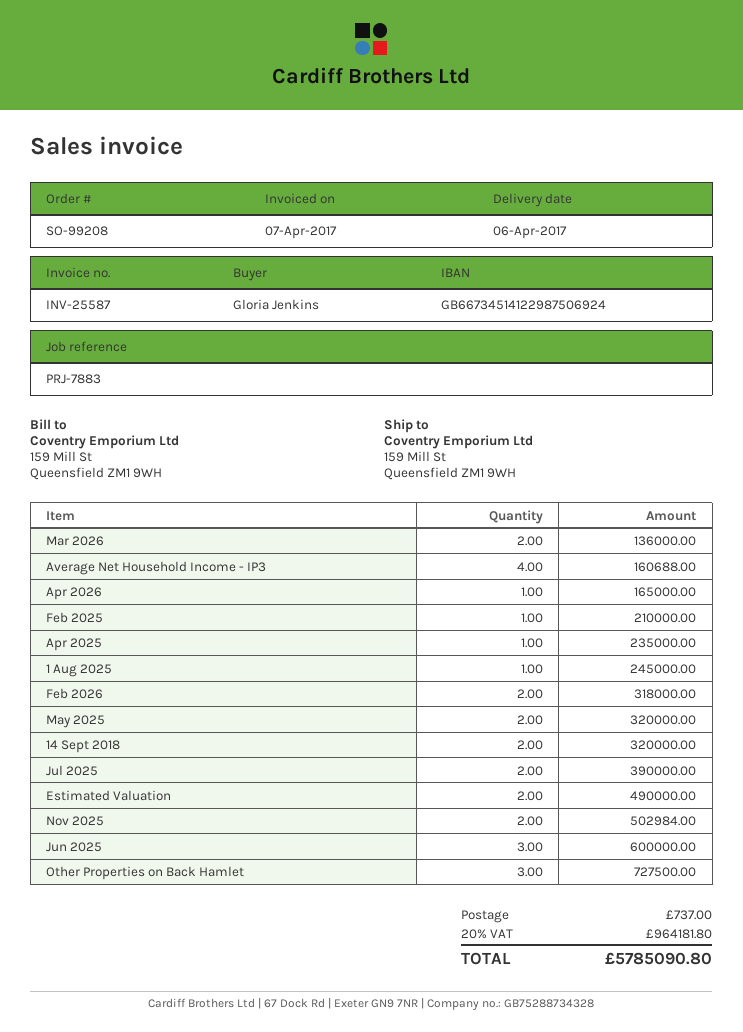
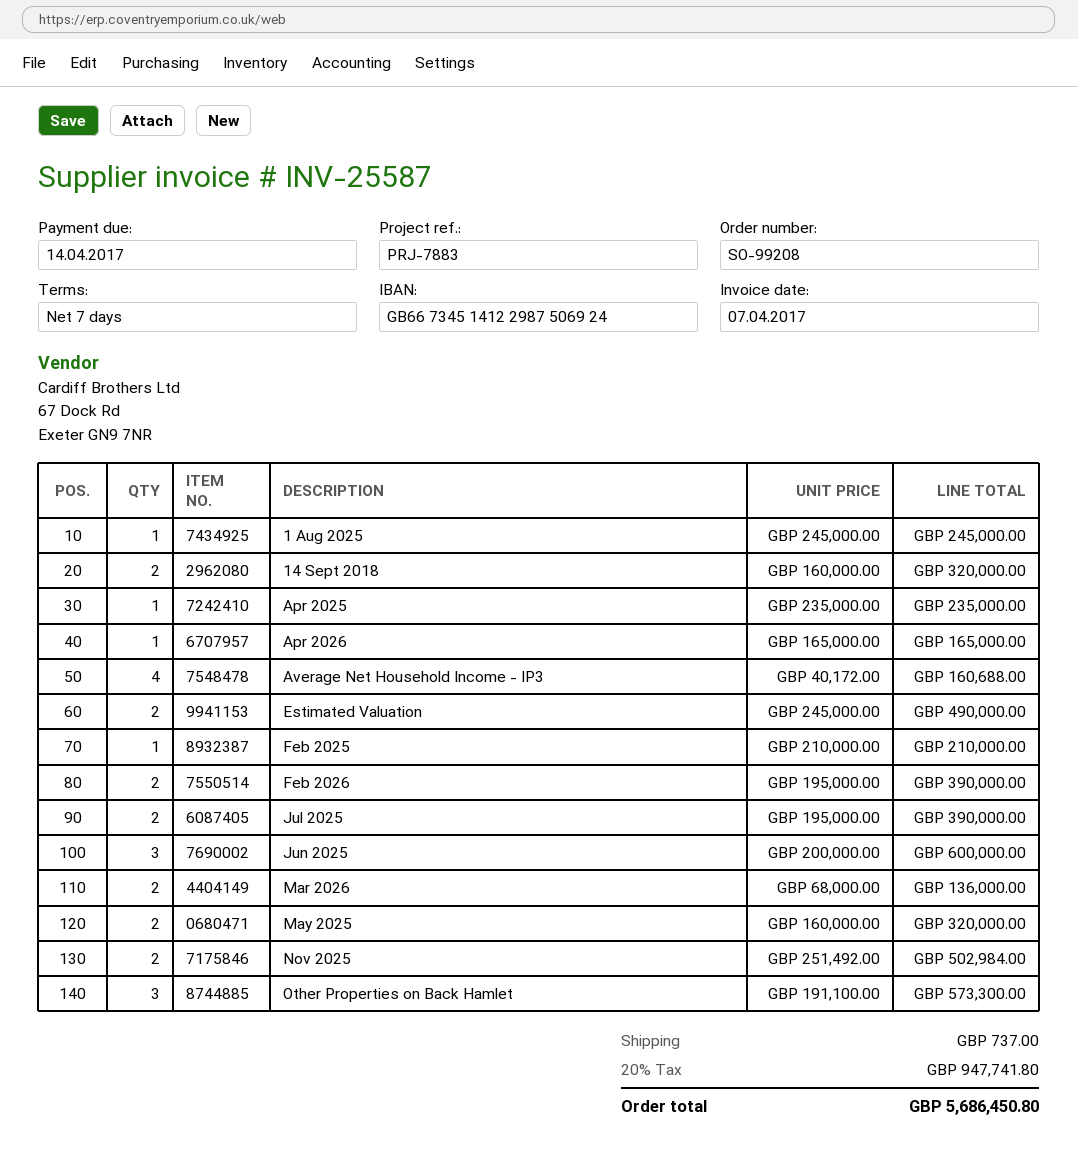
Feb 2026: 2 for 318000.00 -> 2 for 390000.00
Other Properties on Back Hamlet: 3 for 727500.00 -> 3 for 573300.00
tax: 20% = 964181.80 -> 20% = 947741.80
total: 5785090.80 -> 5686450.80

